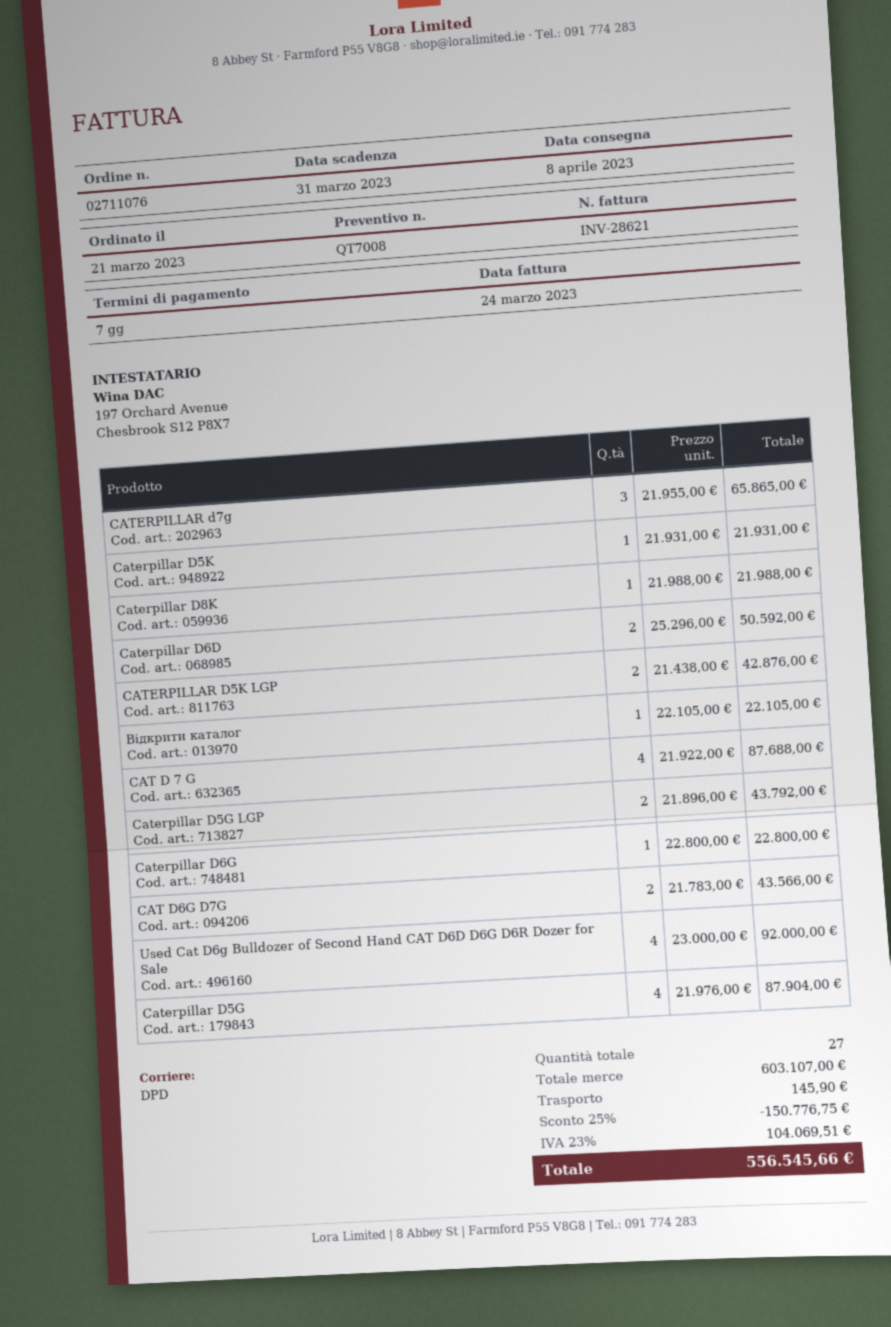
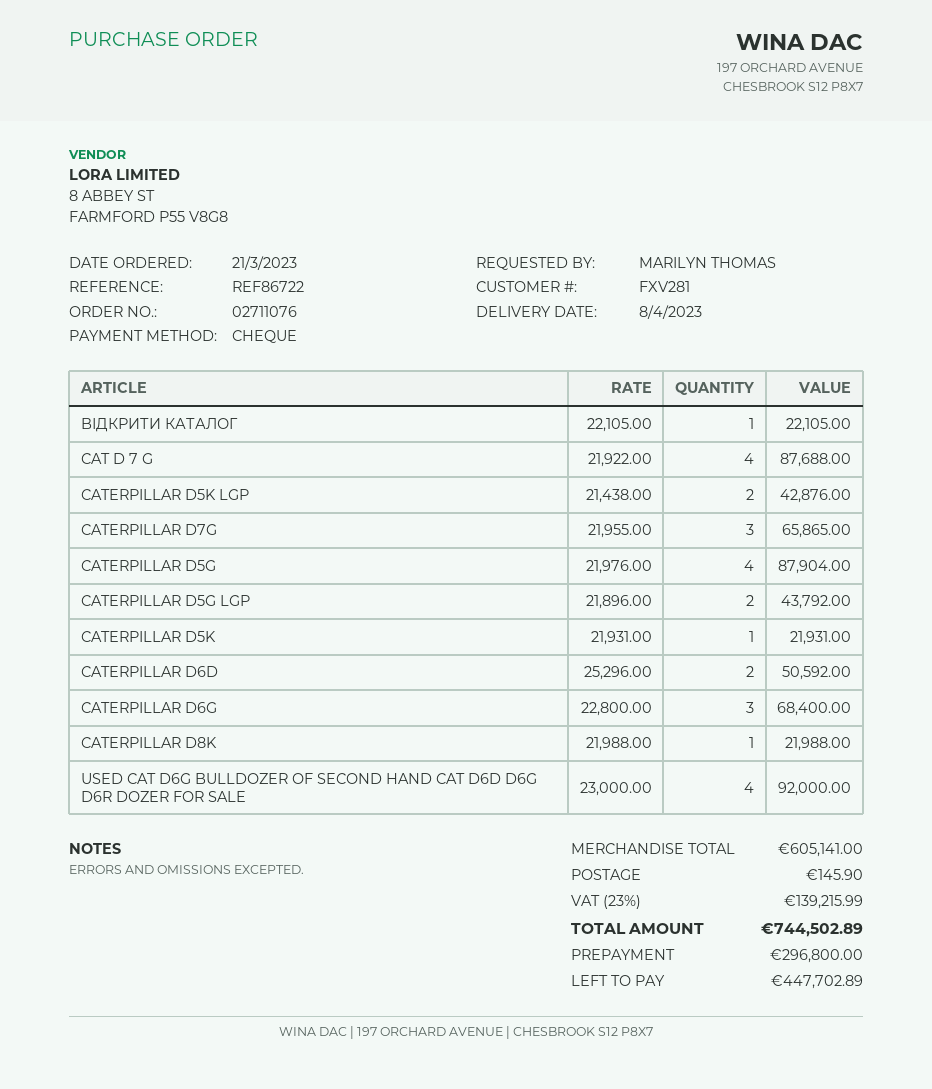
Caterpillar D6G: 1 x 22800.00 = 22800.00 -> 3 x 22800.00 = 68400.00
CAT D6G D7G: 2 x 21783.00 = 43566.00 -> none
subtotal: 603107.00 -> 605141.00
discount: 25% = 150776.75 -> none
tax: 23% = 104069.51 -> 23% = 139215.99
total: 556545.66 -> 744502.89

